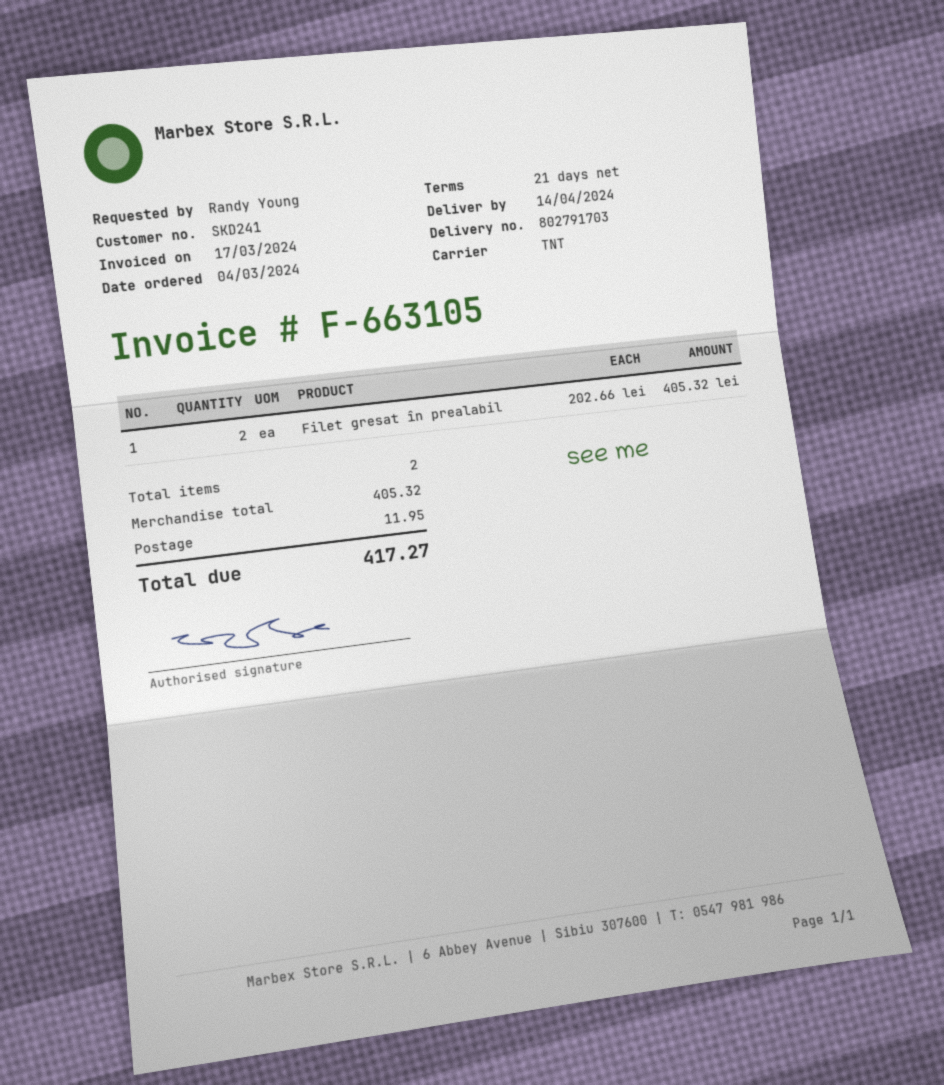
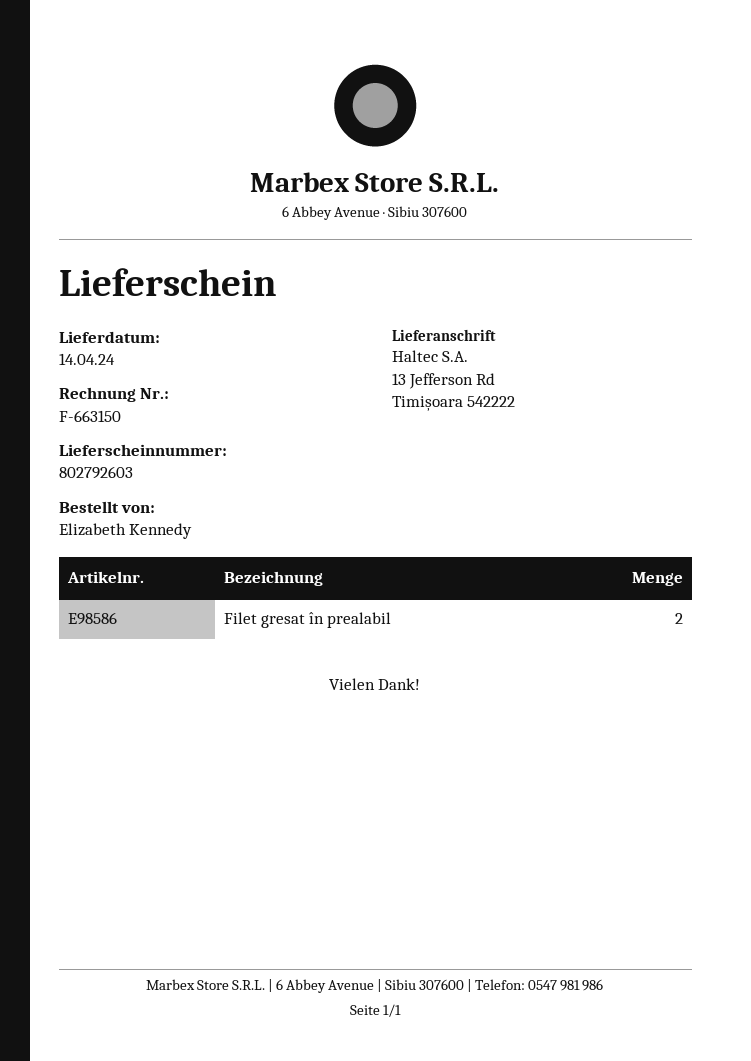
delivery note number: 802791703 -> 802792603
invoice number: F-663105 -> F-663150
ordered by: Randy Young -> Elizabeth Kennedy

